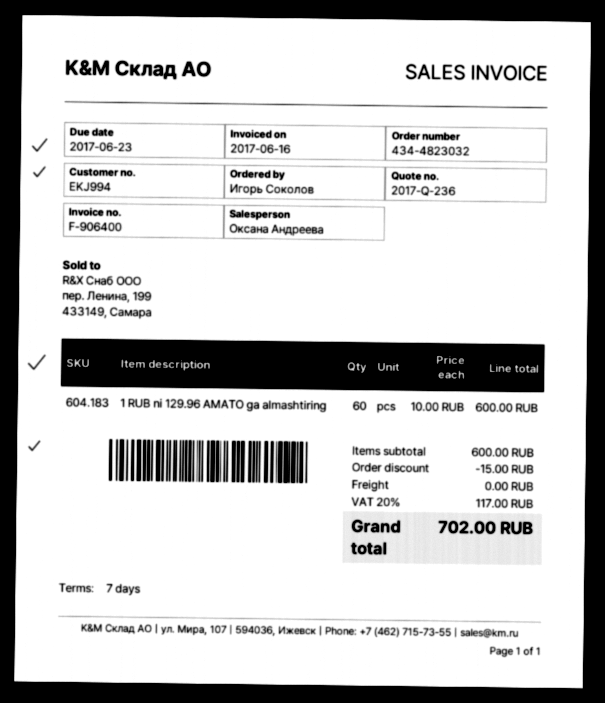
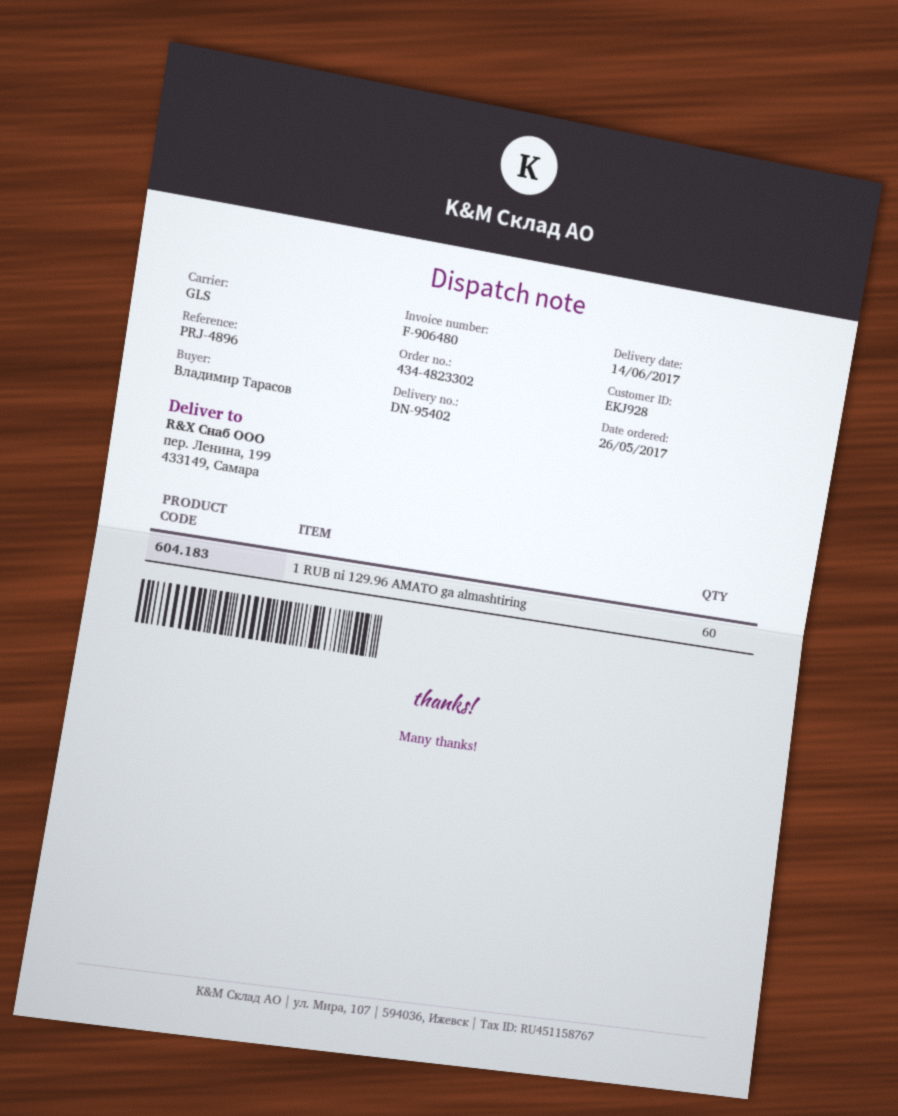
order number: 434-4823032 -> 434-4823302
invoice number: F-906400 -> F-906480
customer number: EKJ994 -> EKJ928
ordered by: Игорь Соколов -> Владимир Тарасов

